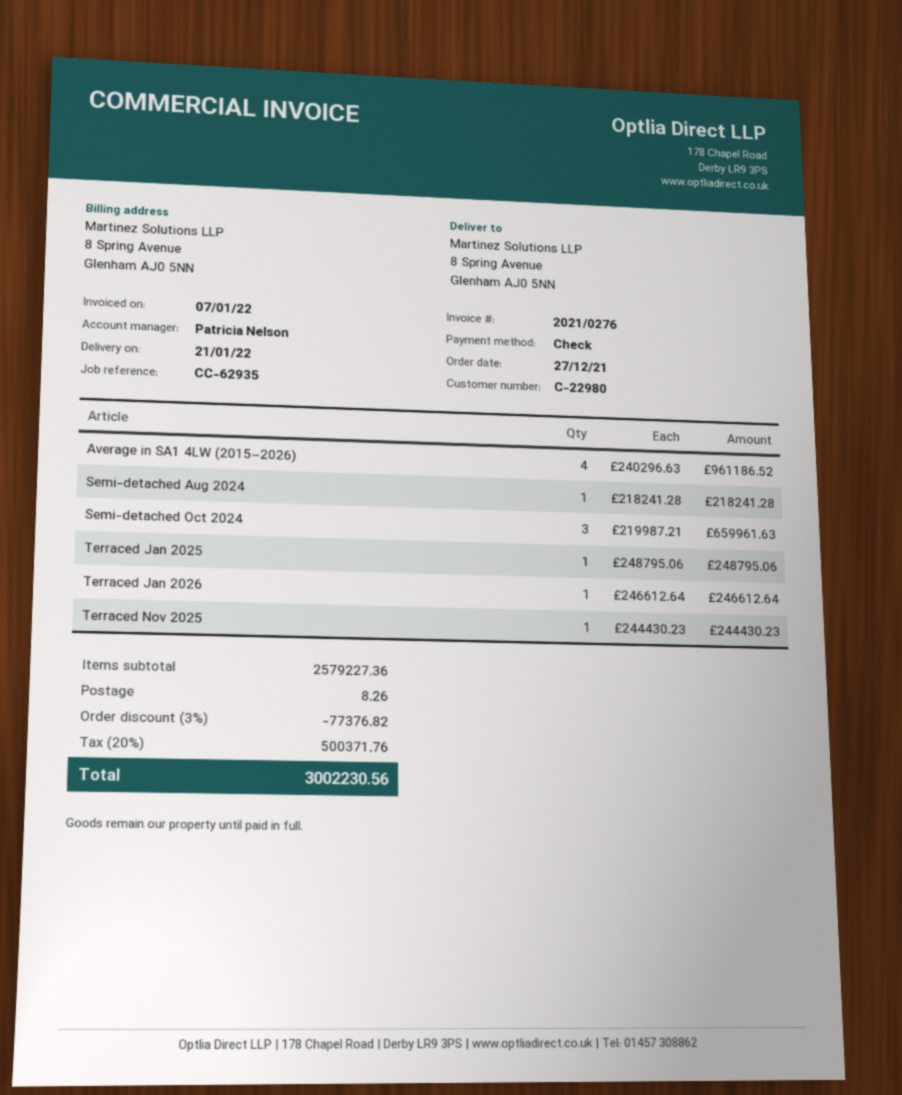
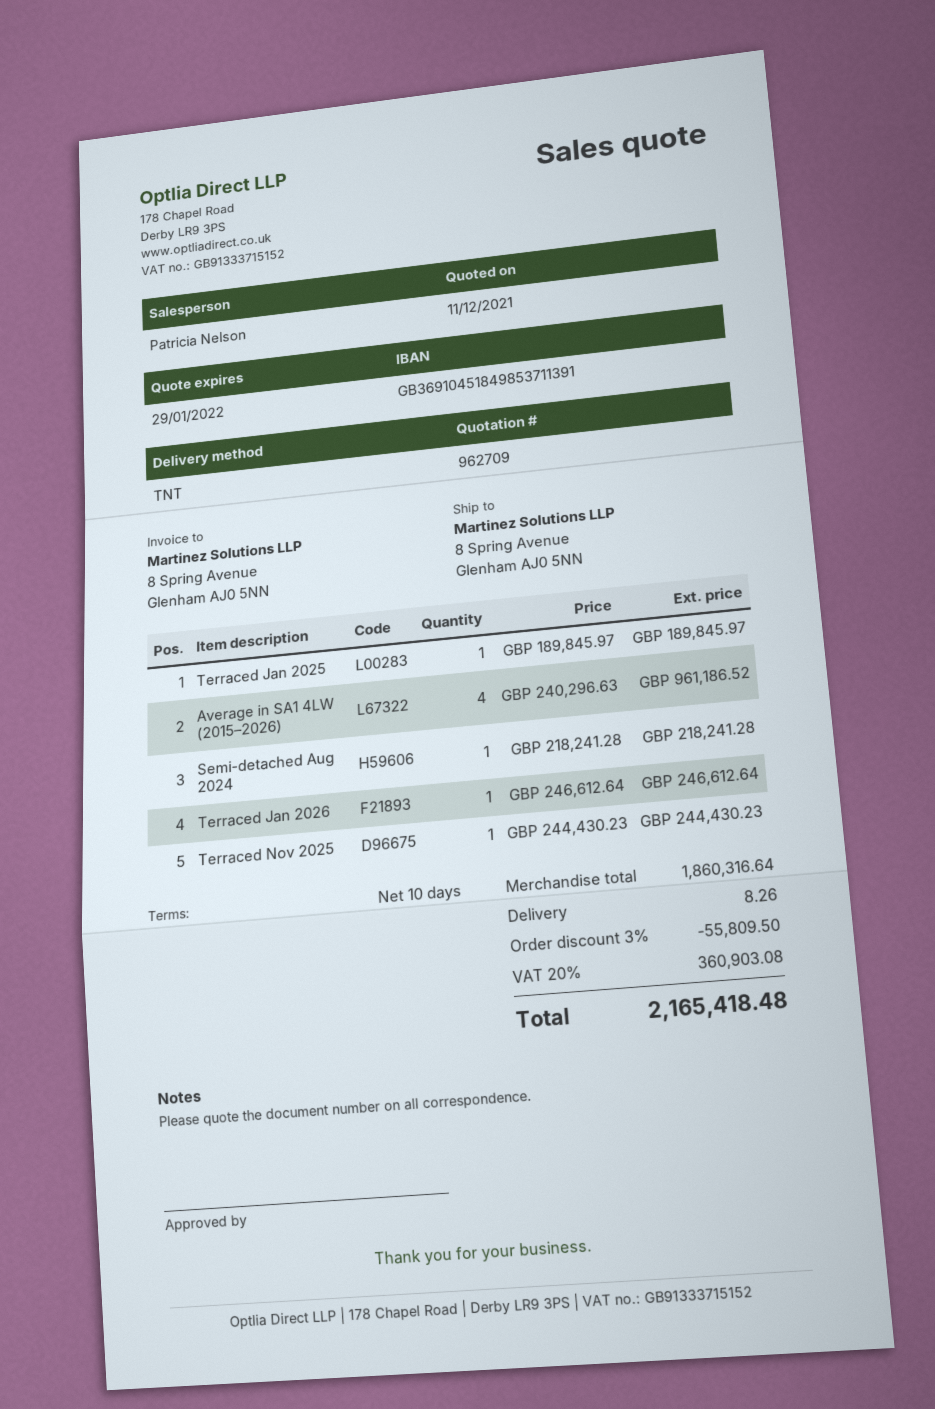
Semi-detached Oct 2024: 3 x 219987.21 = 659961.63 -> none
Terraced Jan 2025: 1 x 248795.06 = 248795.06 -> 1 x 189845.97 = 189845.97
subtotal: 2579227.36 -> 1860316.64
discount: 3% = 77376.82 -> 3% = 55809.50
tax: 20% = 500371.76 -> 20% = 360903.08
total: 3002230.56 -> 2165418.48

